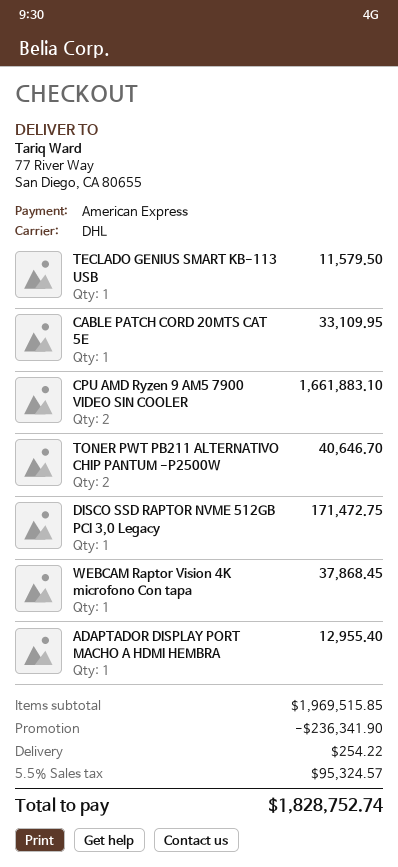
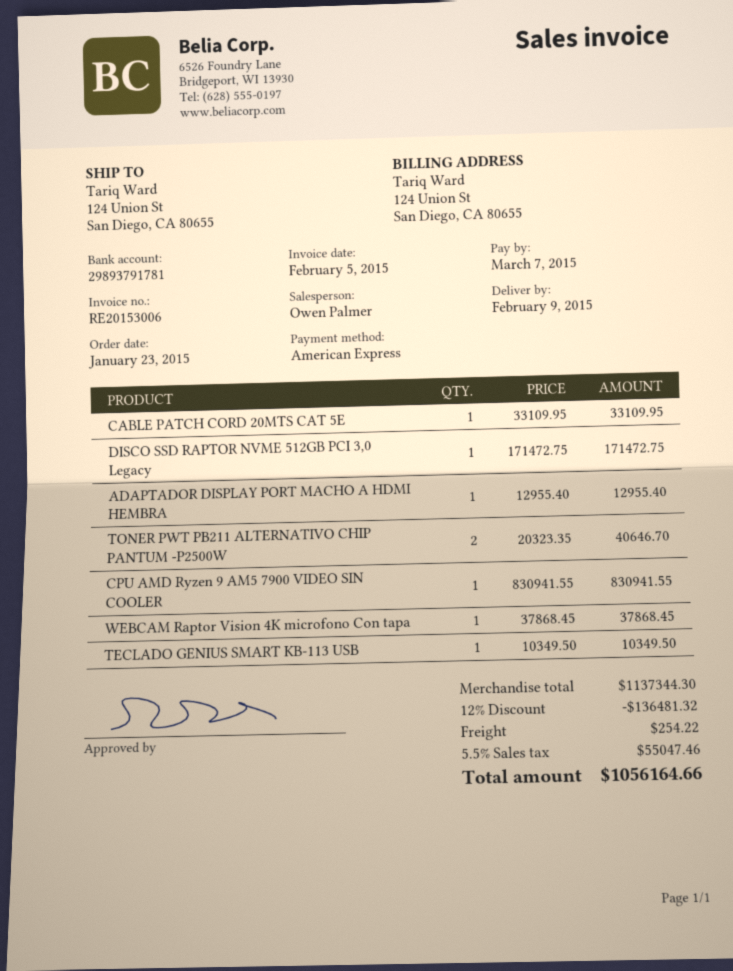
ship to: 77 River Way, San Diego, CA 80655 -> 124 Union St, San Diego, CA 80655
TECLADO GENIUS SMART KB-113 USB: 1 for 11579.50 -> 1 for 10349.50
CPU AMD Ryzen 9 AM5 7900 VIDEO SIN COOLER: 2 for 1661883.10 -> 1 for 830941.55
subtotal: 1969515.85 -> 1137344.30
discount: 236341.90 -> 136481.32
tax: 5.5% = 95324.57 -> 5.5% = 55047.46
total: 1828752.74 -> 1056164.66

